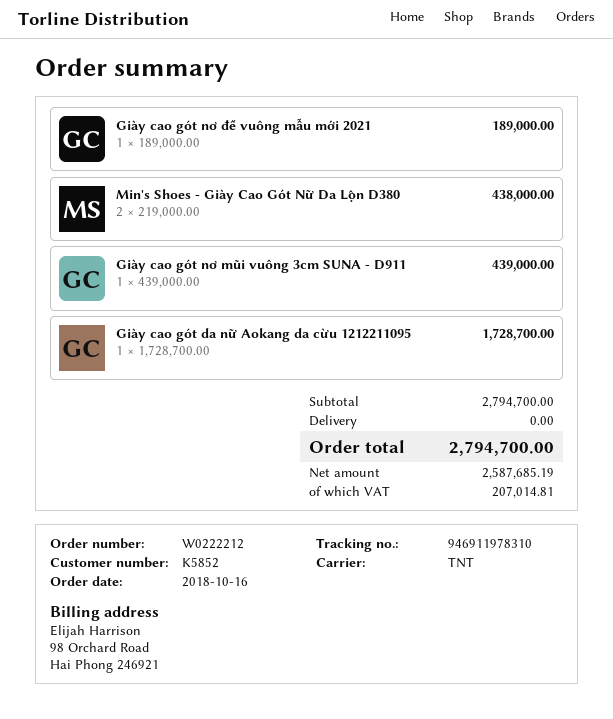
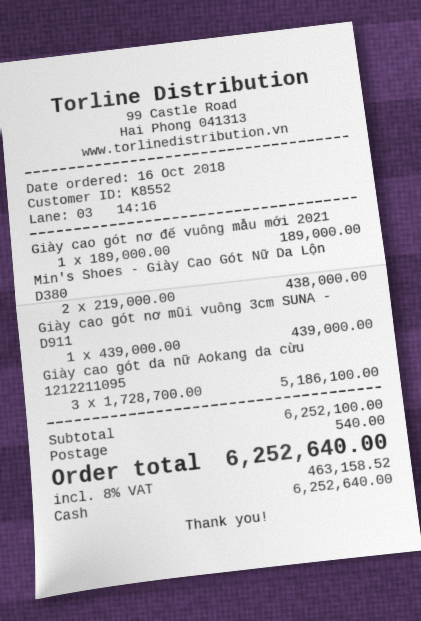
customer number: K5852 -> K8552
Giày cao gót da nữ Aokang da cừu 1212211095: 1 x 1728700.00 = 1728700.00 -> 3 x 1728700.00 = 5186100.00
subtotal: 2794700.00 -> 6252100.00
shipping: 0.00 -> 540.00
tax: 207014.81 -> 463158.52
total: 2794700.00 -> 6252640.00

